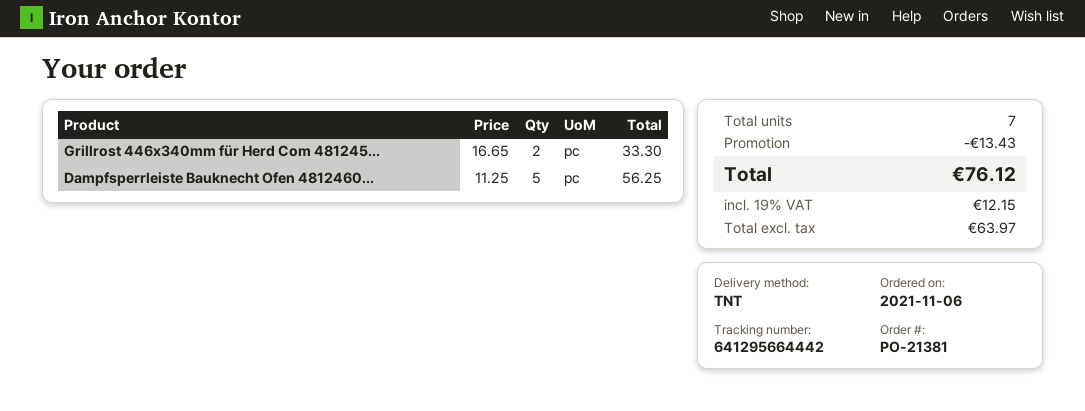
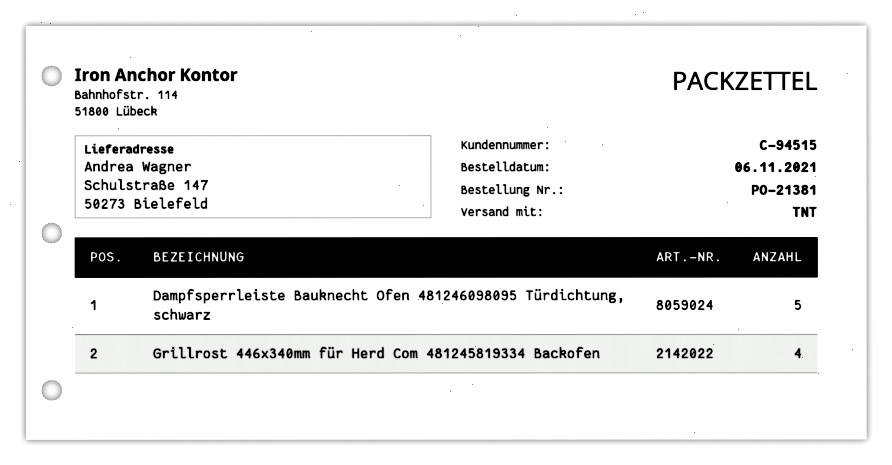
Grillrost 446x340mm für Herd Com 481245...: 2 -> 4

